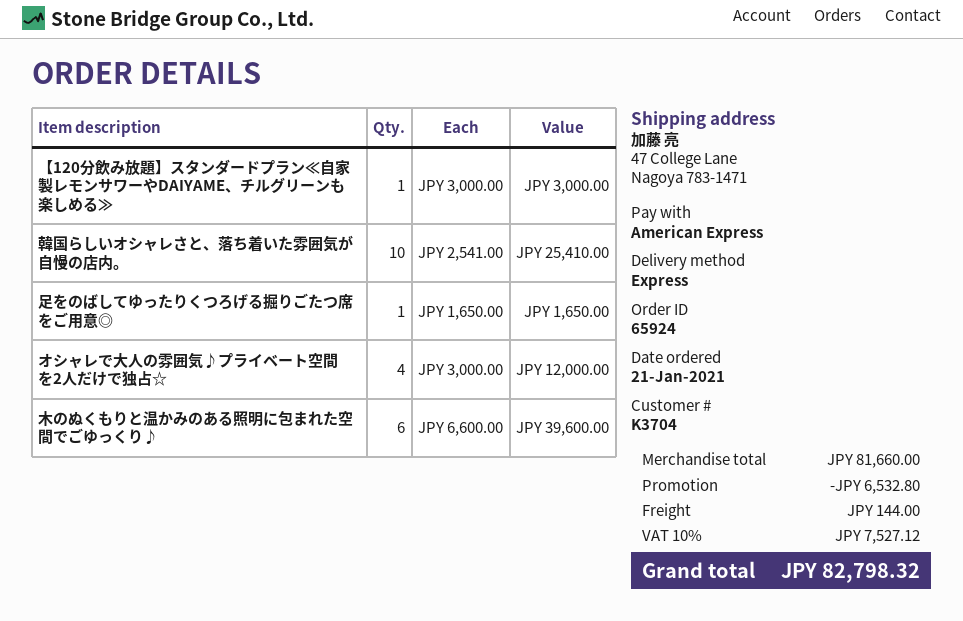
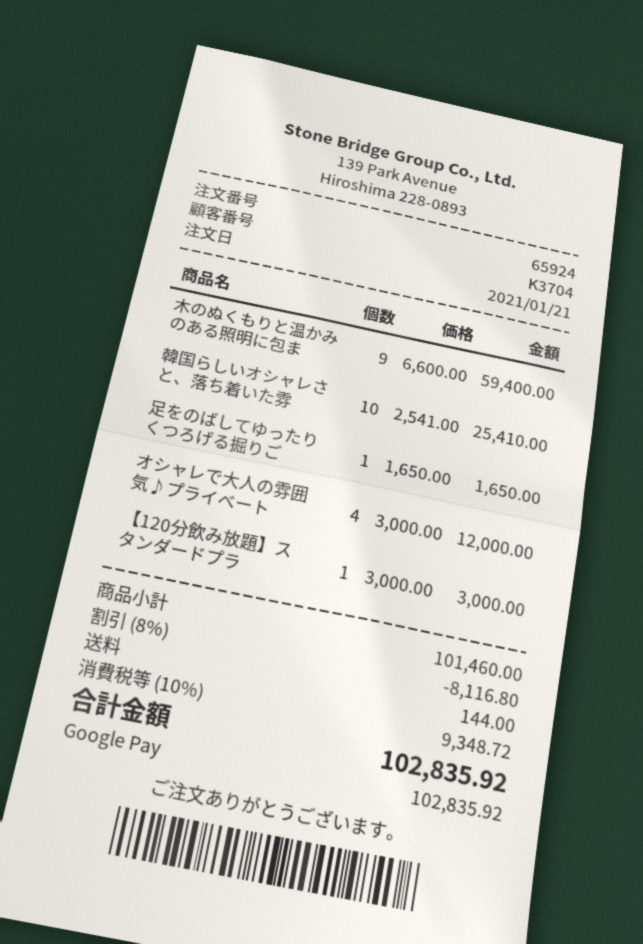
payment method: American Express -> Google Pay
木のぬくもりと温かみのある照明に包まれた空間でごゆっくり♪: 6 x 6600.00 = 39600.00 -> 9 x 6600.00 = 59400.00
subtotal: 81660.00 -> 101460.00
discount: 6532.80 -> 8116.80
tax: 10% = 7527.12 -> 10% = 9348.72
total: 82798.32 -> 102835.92

